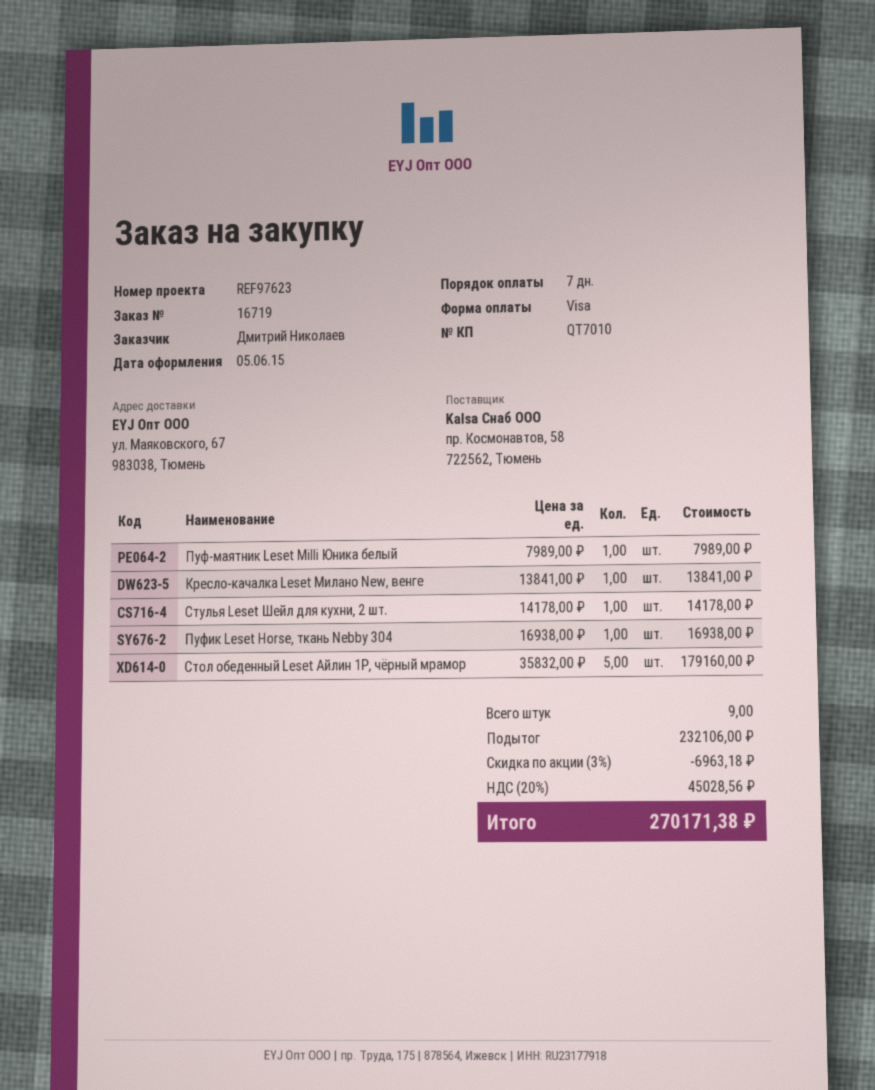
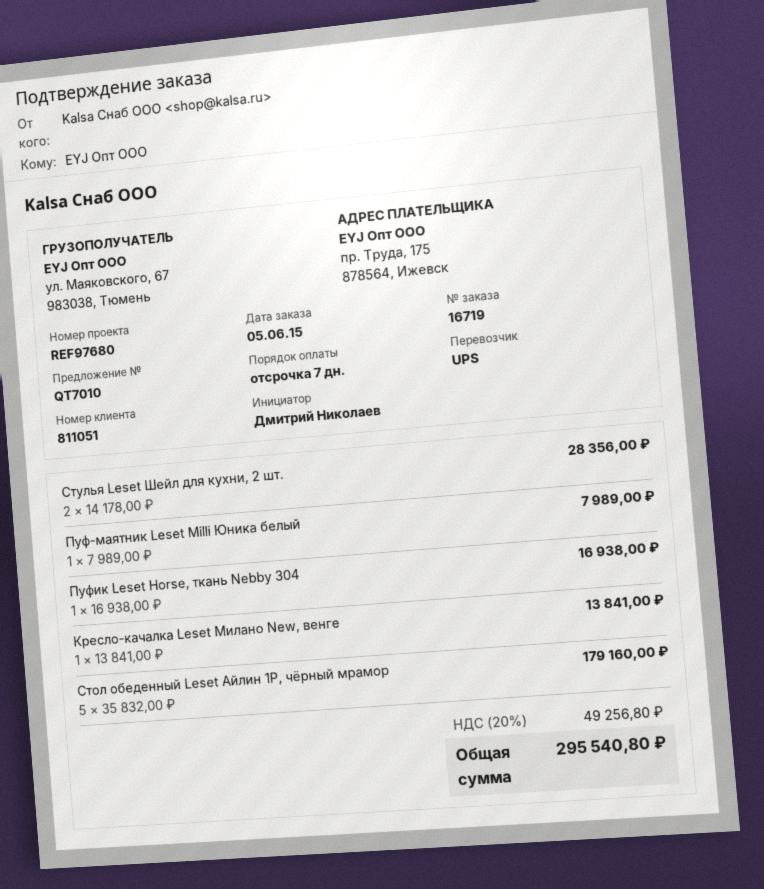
reference: REF97623 -> REF97680
Стулья Leset Шейл для кухни, 2 шт.: 1 x 14178.00 = 14178.00 -> 2 x 14178.00 = 28356.00
discount: 3% = 6963.18 -> none
tax: 20% = 45028.56 -> 20% = 49256.80
total: 270171.38 -> 295540.80

